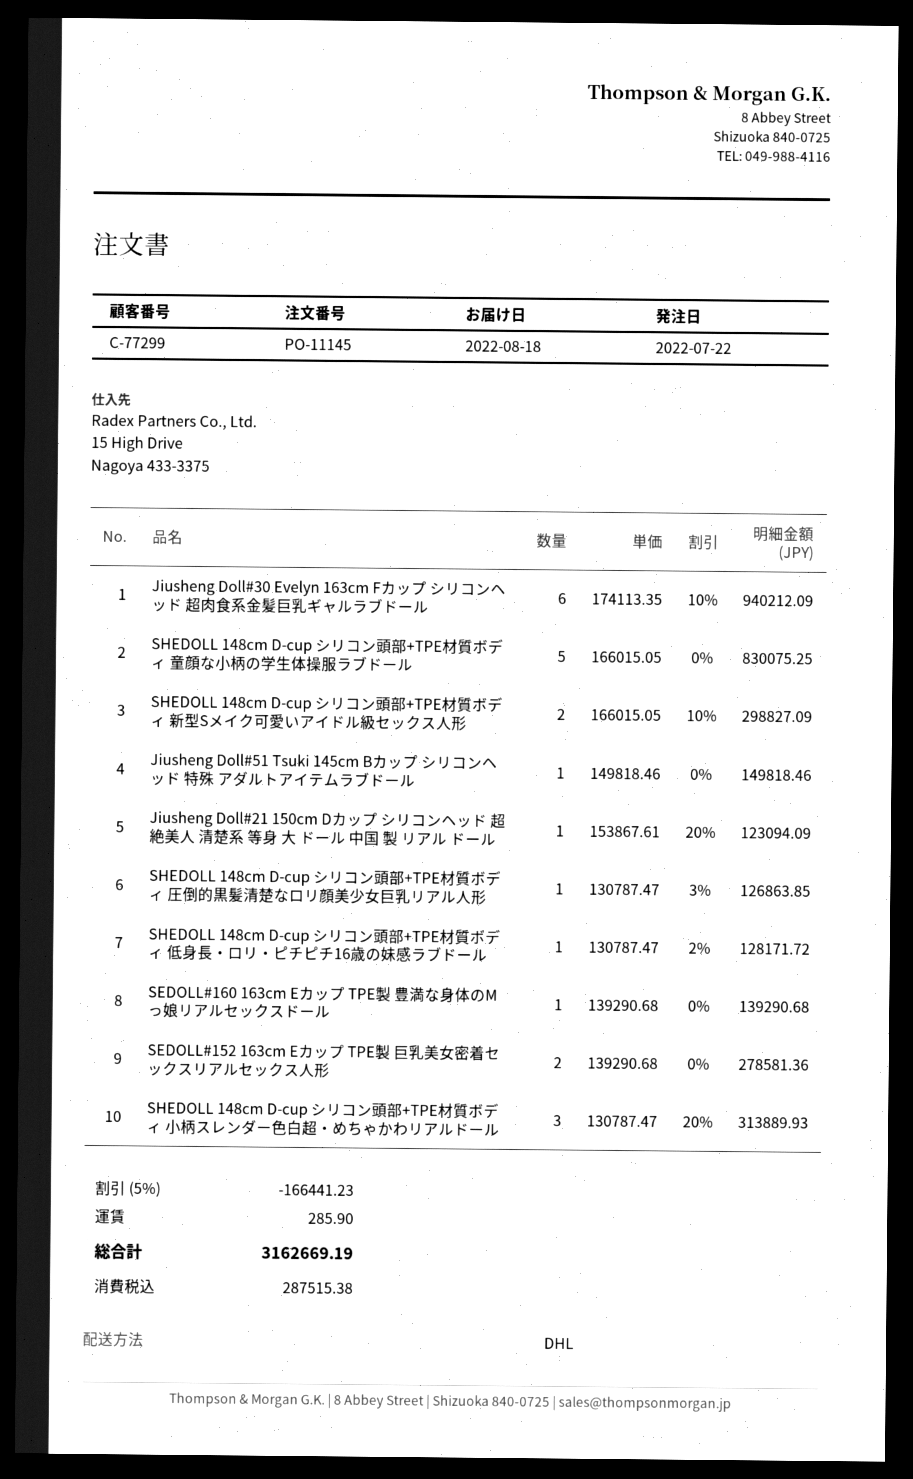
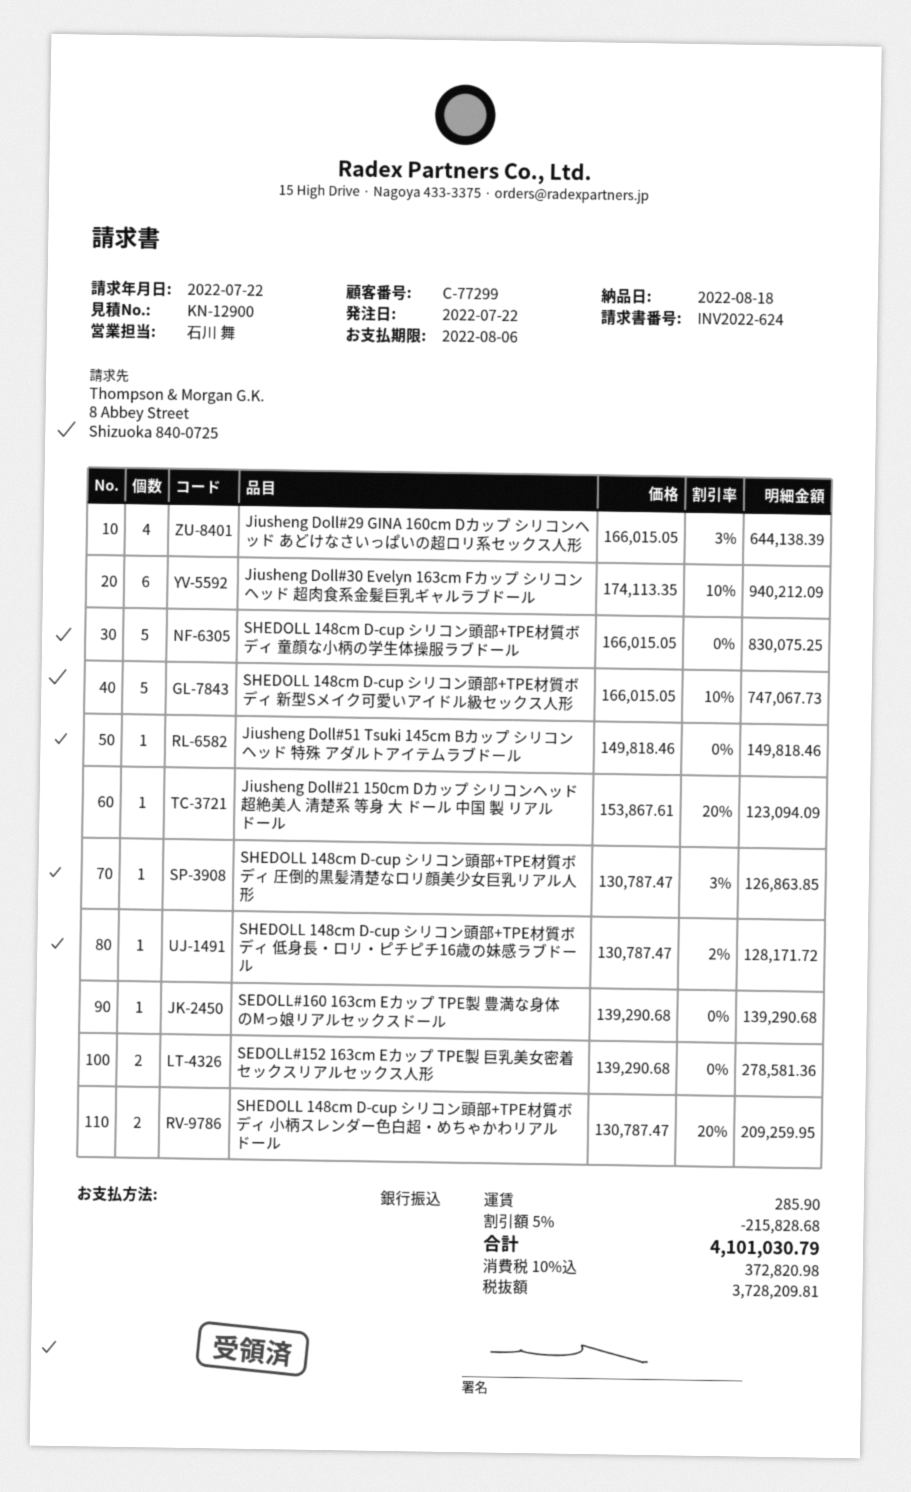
SHEDOLL 148cm D-cup シリコン頭部+TPE材質ボディ 新型Sメイク可愛いアイドル級セックス人形: 2 x 166015.05 - 10% = 298827.09 -> 5 x 166015.05 - 10% = 747067.73
SHEDOLL 148cm D-cup シリコン頭部+TPE材質ボディ 小柄スレンダー色白超・めちゃかわリアルドール: 3 x 130787.47 - 20% = 313889.93 -> 2 x 130787.47 - 20% = 209259.95
Jiusheng Doll#29 GINA 160cm Dカップ シリコンヘッド あどけなさいっぱいの超ロリ系セックス人形: none -> 4 x 166015.05 - 3% = 644138.39
discount: 5% = 166441.23 -> 5% = 215828.68
tax: 287515.38 -> 372820.98
total: 3162669.19 -> 4101030.79

